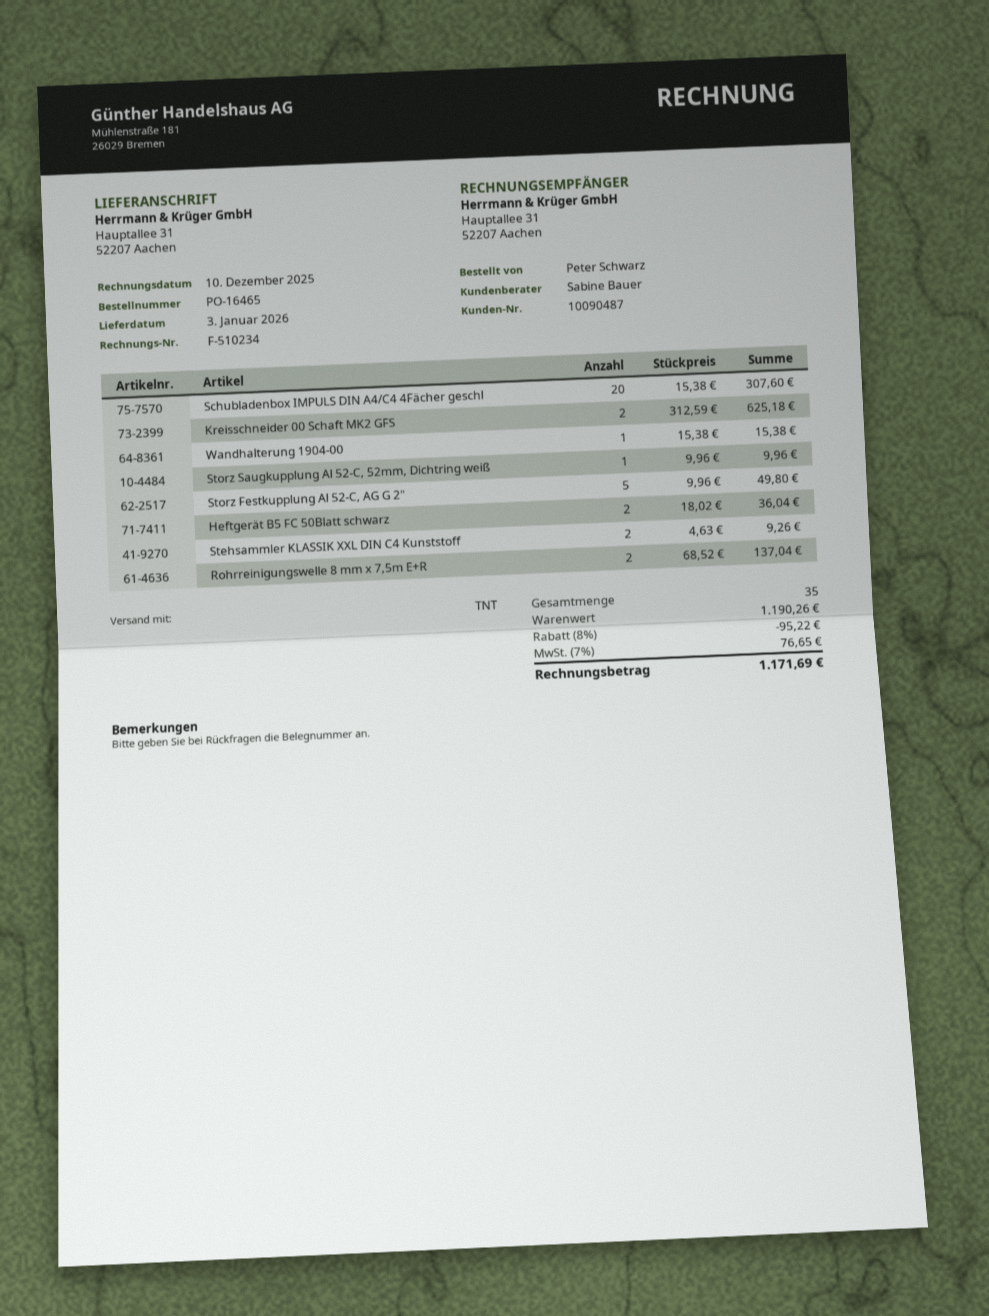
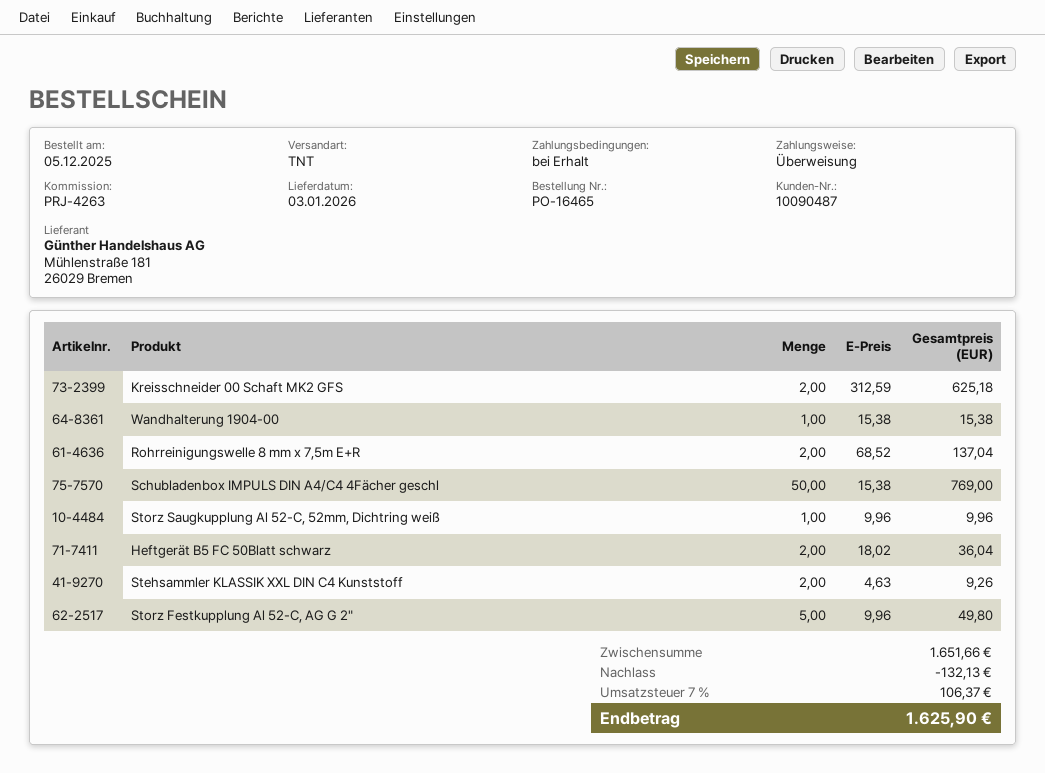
Schubladenbox IMPULS DIN A4/C4 4Fächer geschl: 20 x 15.38 = 307.60 -> 50 x 15.38 = 769.00
subtotal: 1190.26 -> 1651.66
discount: 95.22 -> 132.13
tax: 7% = 76.65 -> 7% = 106.37
total: 1171.69 -> 1625.90

